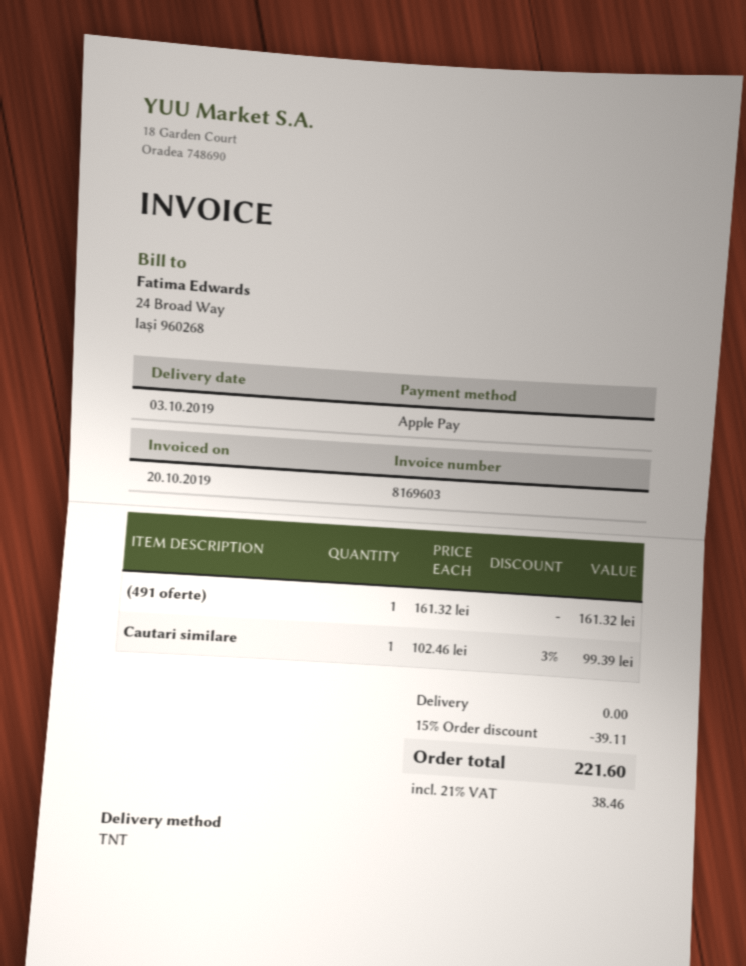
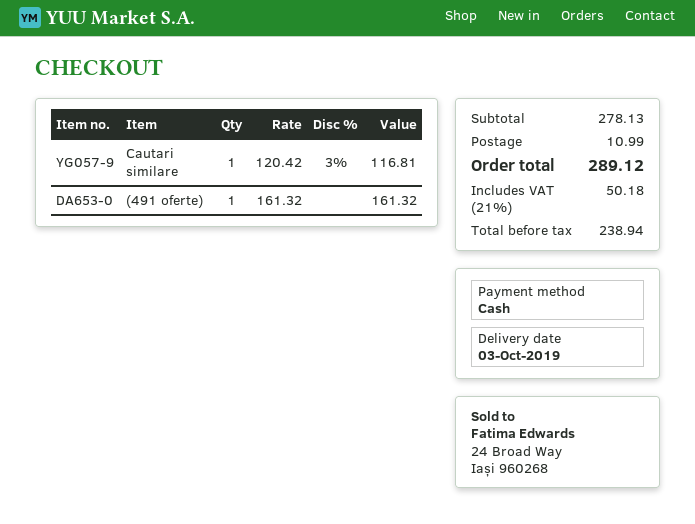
payment method: Apple Pay -> cash
Cautari similare: 1 x 102.46 - 3% = 99.39 -> 1 x 120.42 - 3% = 116.81
discount: 15% = 39.11 -> none
shipping: 0.00 -> 10.99
tax: 21% = 38.46 -> 21% = 50.18
total: 221.60 -> 289.12

